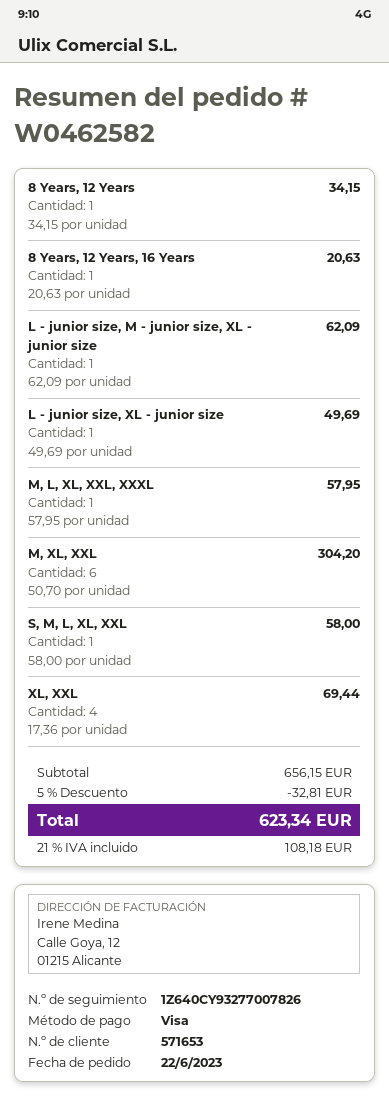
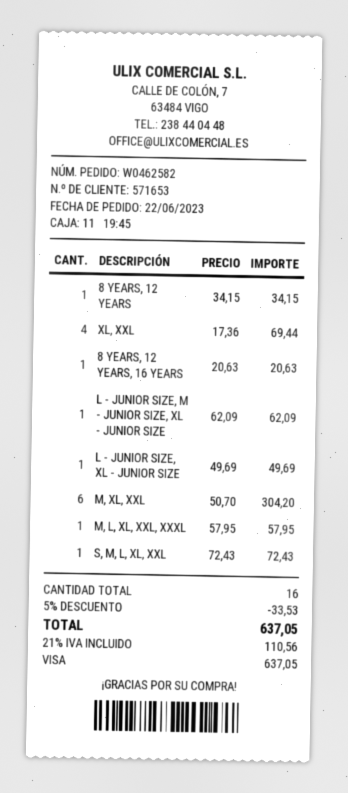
S, M, L, XL, XXL: 1 x 58.00 = 58.00 -> 1 x 72.43 = 72.43
discount: 5% = 32.81 -> 5% = 33.53
tax: 21% = 108.18 -> 21% = 110.56
total: 623.34 -> 637.05

